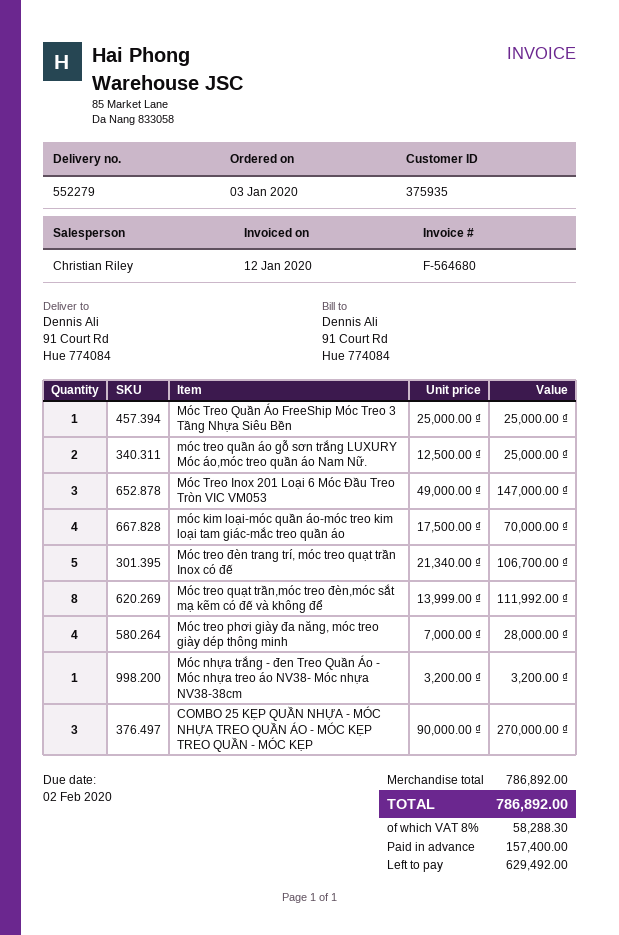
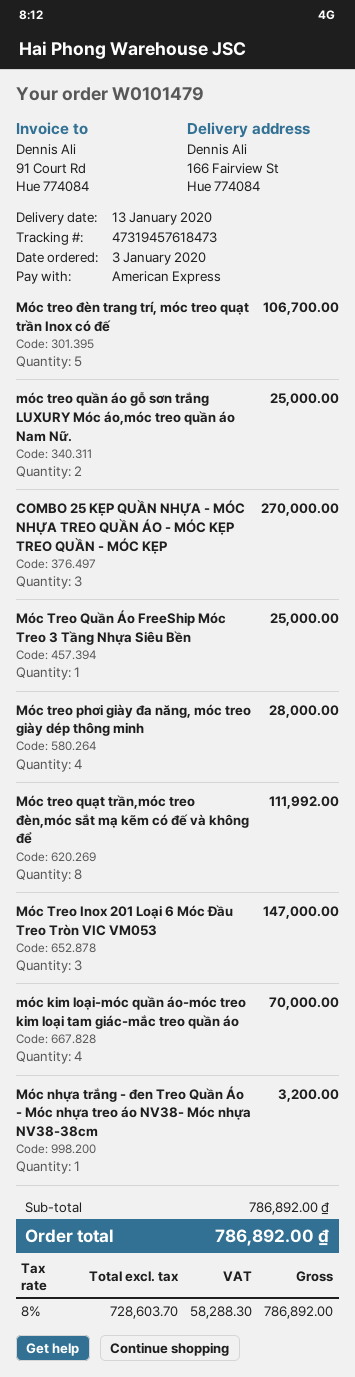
ship to: 91 Court Rd, Hue 774084 -> 166 Fairview St, Hue 774084

